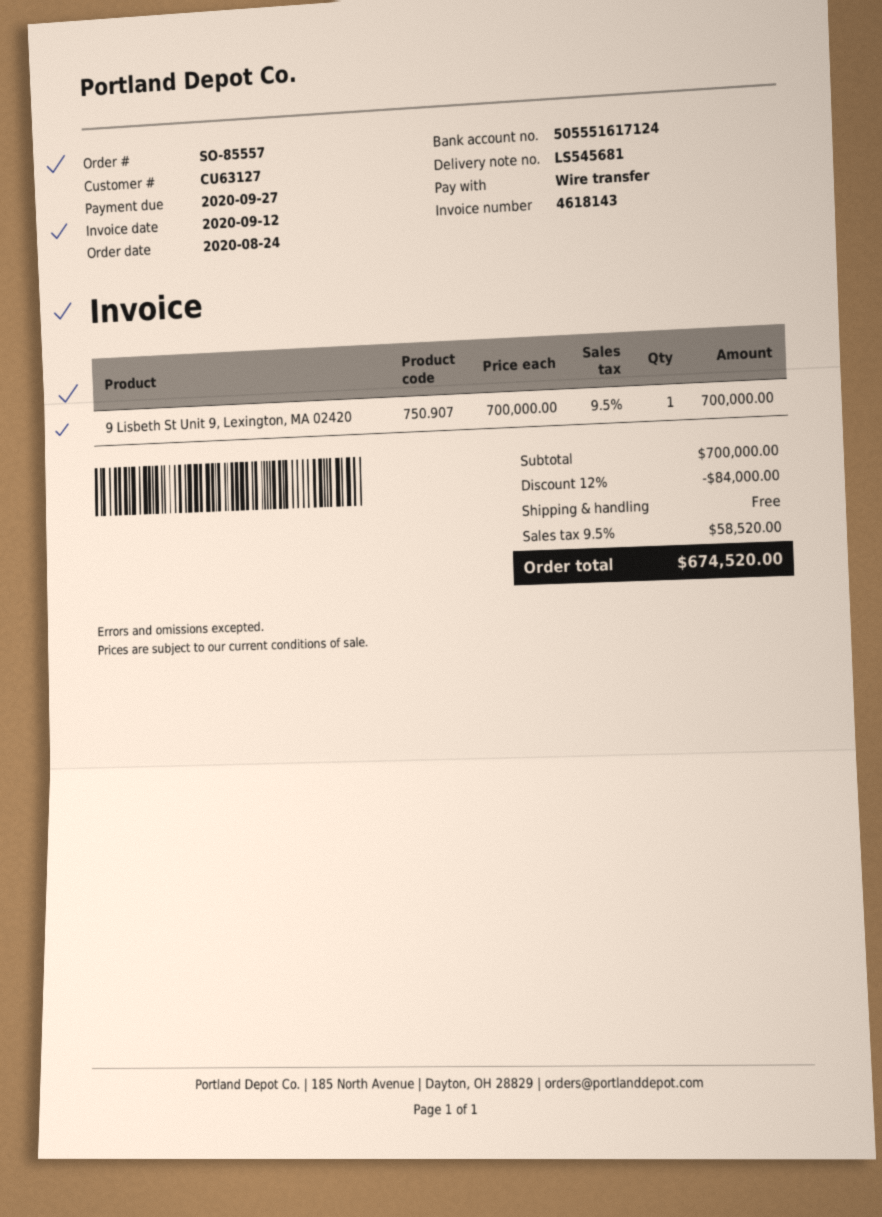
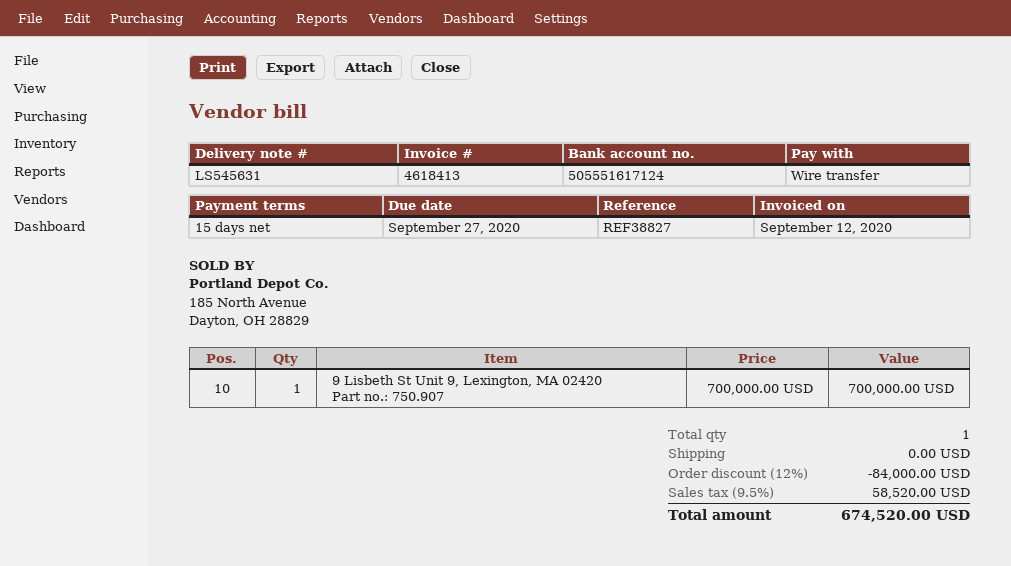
delivery note number: LS545681 -> LS545631
invoice number: 4618143 -> 4618413

